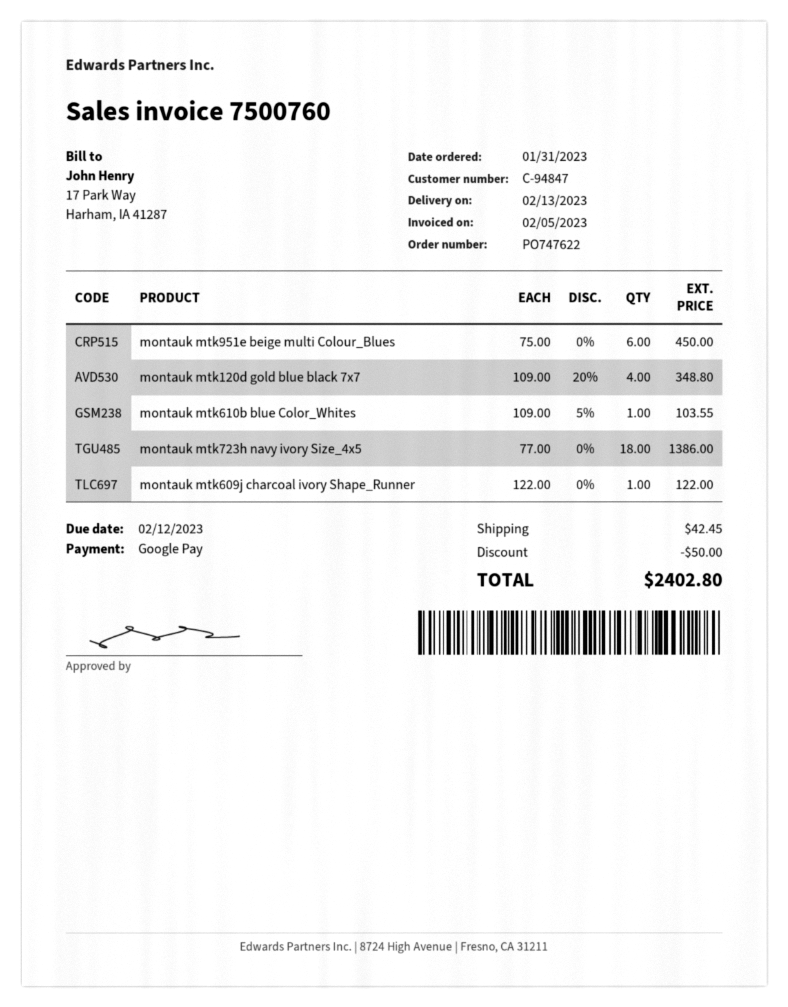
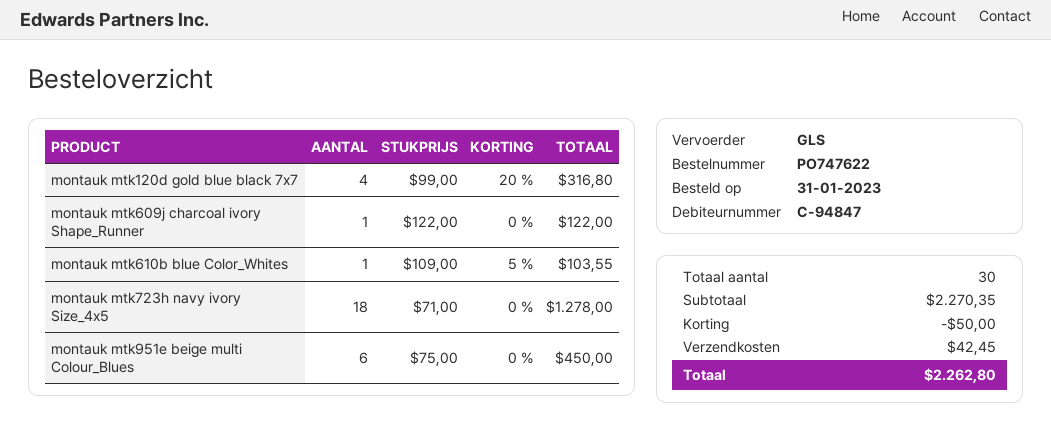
montauk mtk120d gold blue black 7x7: 4 x 109.00 - 20% = 348.80 -> 4 x 99.00 - 20% = 316.80
montauk mtk723h navy ivory Size_4x5: 18 x 77.00 = 1386.00 -> 18 x 71.00 = 1278.00
total: 2402.80 -> 2262.80

